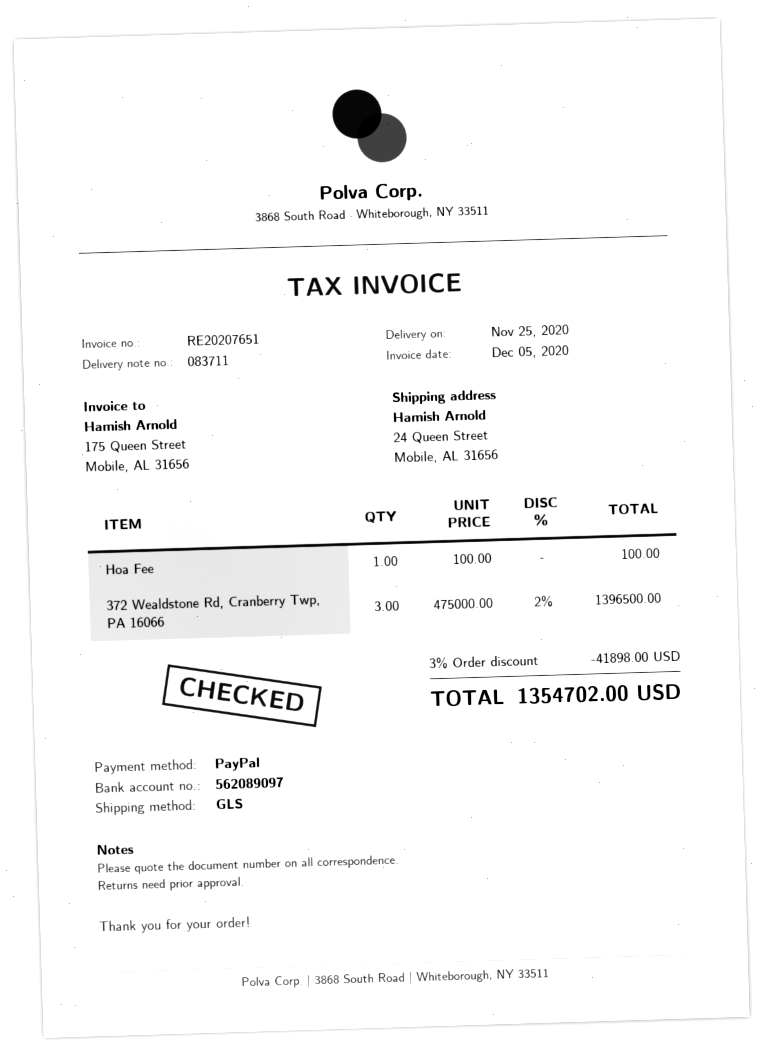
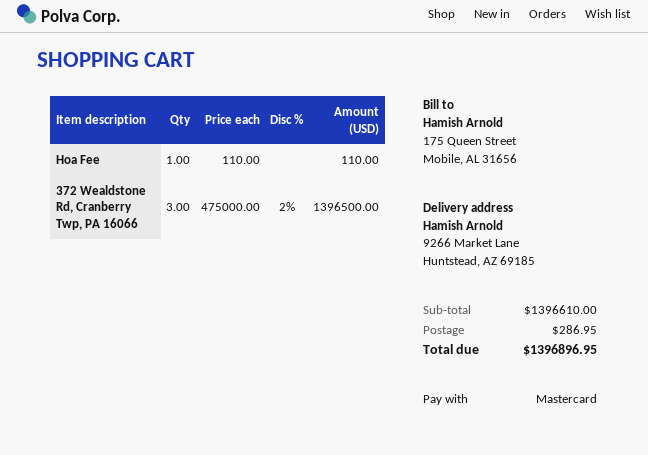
payment method: PayPal -> Mastercard
ship to: 24 Queen Street, Mobile, AL 31656 -> 9266 Market Lane, Huntstead, AZ 69185
Hoa Fee: 1 x 100.00 = 100.00 -> 1 x 110.00 = 110.00
discount: 3% = 41898.00 -> none
shipping: none -> 286.95
total: 1354702.00 -> 1396896.95

